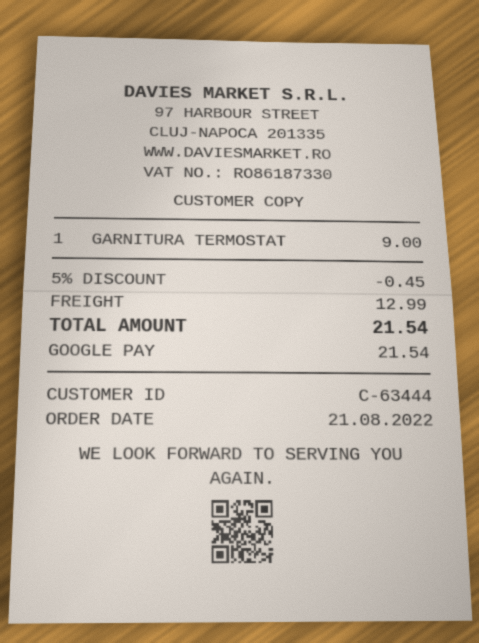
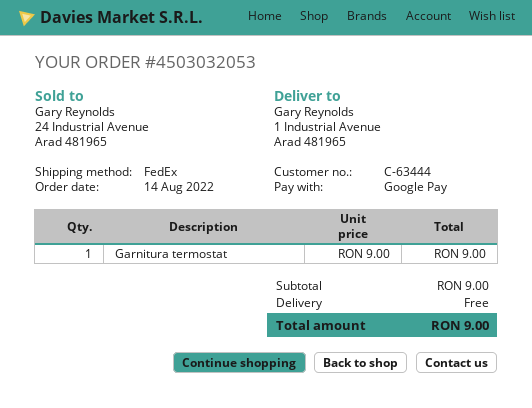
order date: 2022-08-21 -> 2022-08-14
discount: 5% = 0.45 -> none
shipping: 12.99 -> 0.00
total: 21.54 -> 9.00

